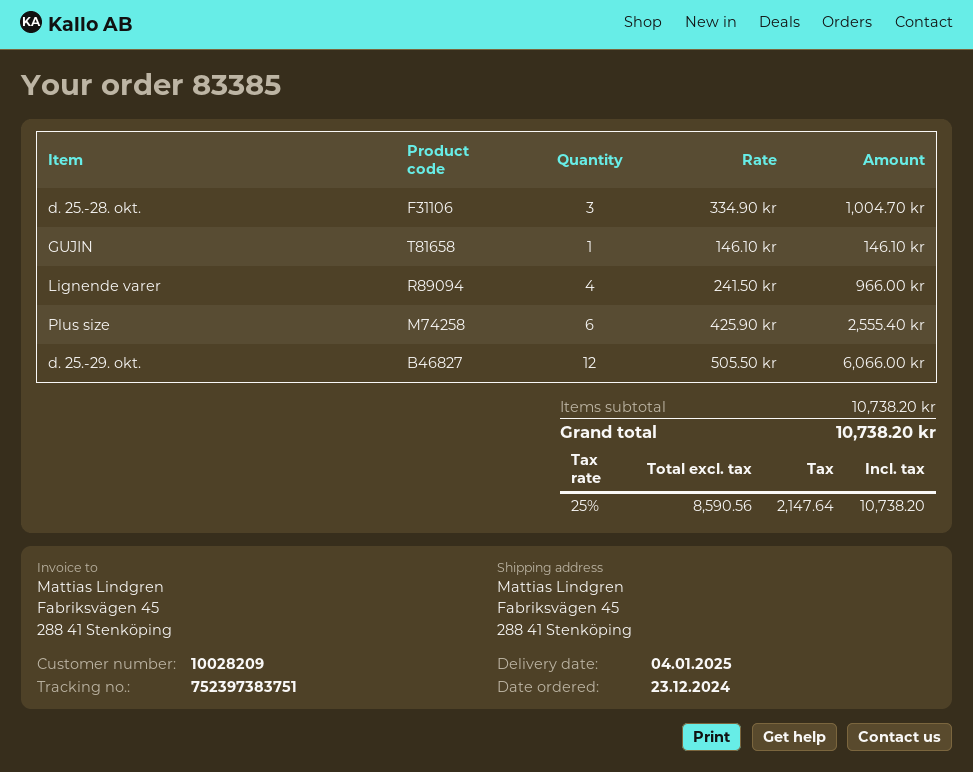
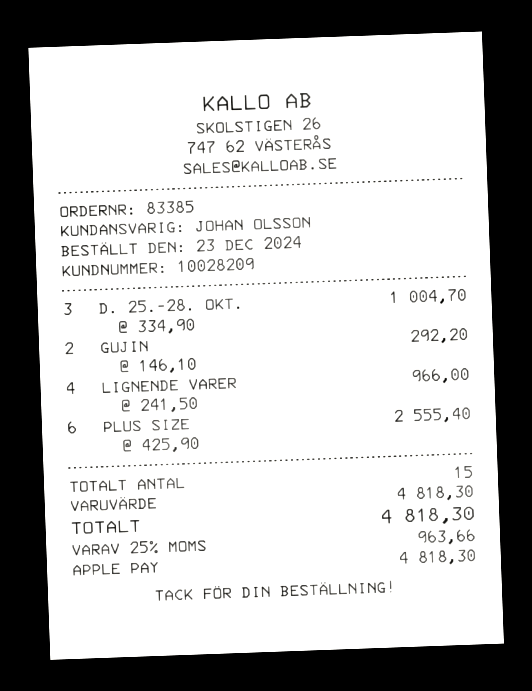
GUJIN: 1 x 146.10 = 146.10 -> 2 x 146.10 = 292.20
d. 25.-29. okt.: 12 x 505.50 = 6066.00 -> none
subtotal: 10738.20 -> 4818.30
tax: 25% = 2147.64 -> 25% = 963.66
total: 10738.20 -> 4818.30

